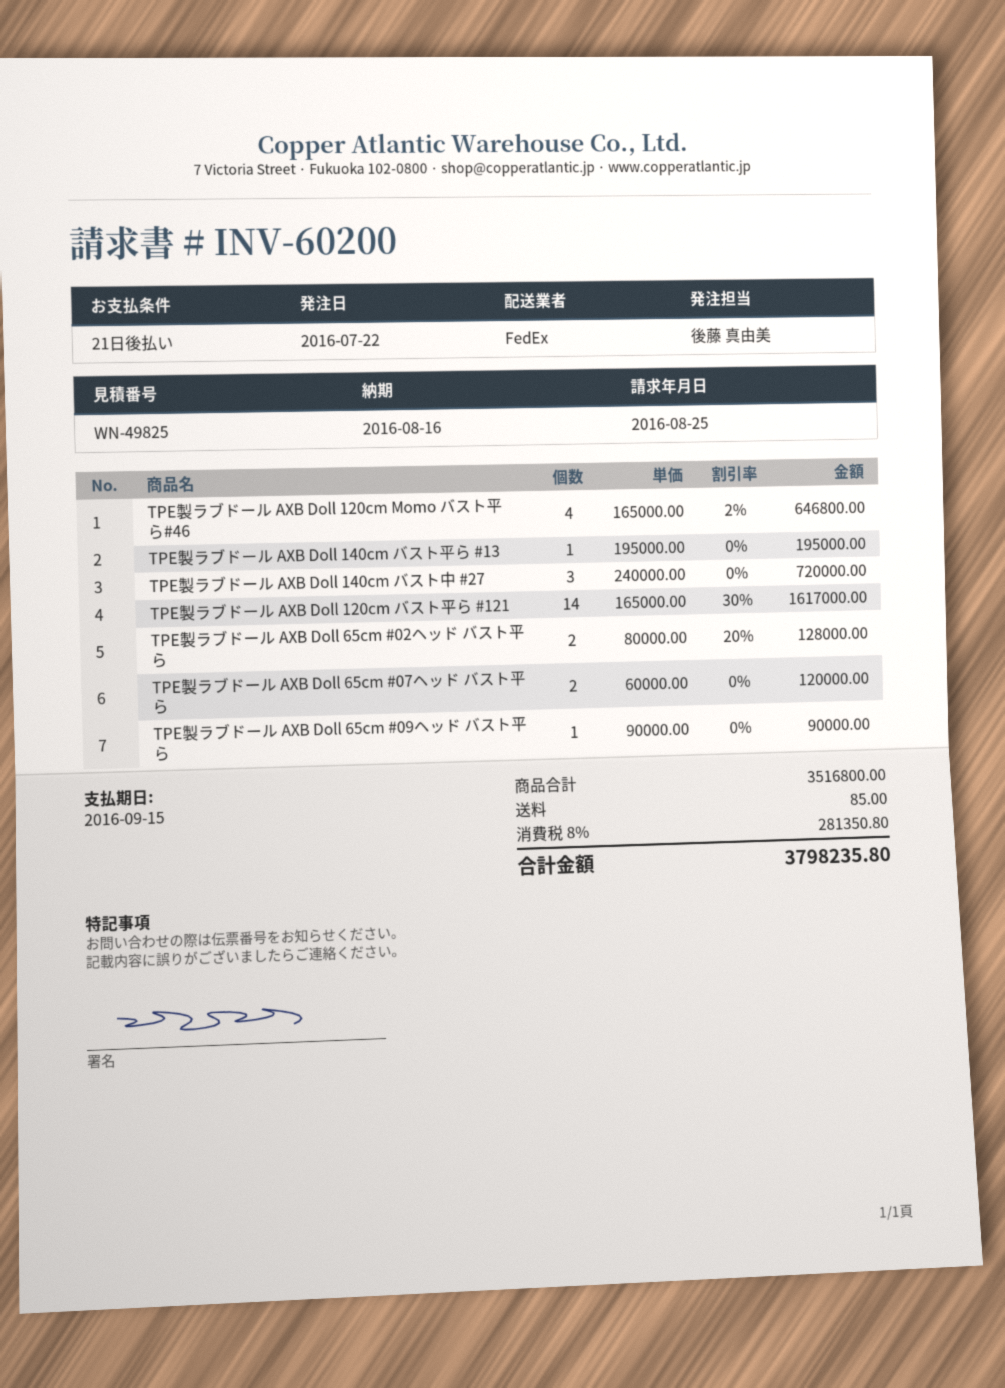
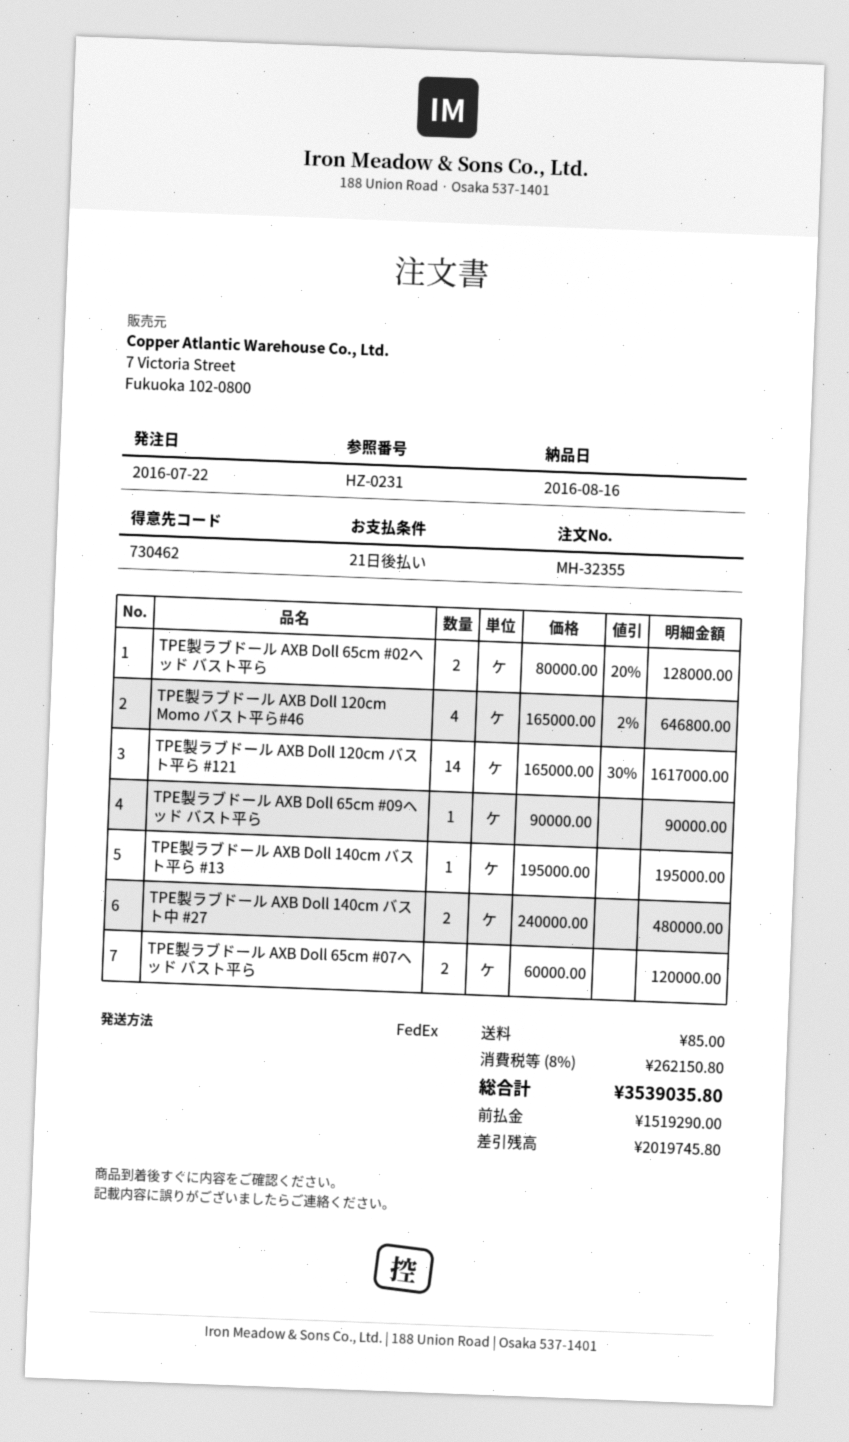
TPE製ラブドール AXB Doll 140cm バスト中 #27: 3 x 240000.00 = 720000.00 -> 2 x 240000.00 = 480000.00
tax: 8% = 281350.80 -> 8% = 262150.80
total: 3798235.80 -> 3539035.80

